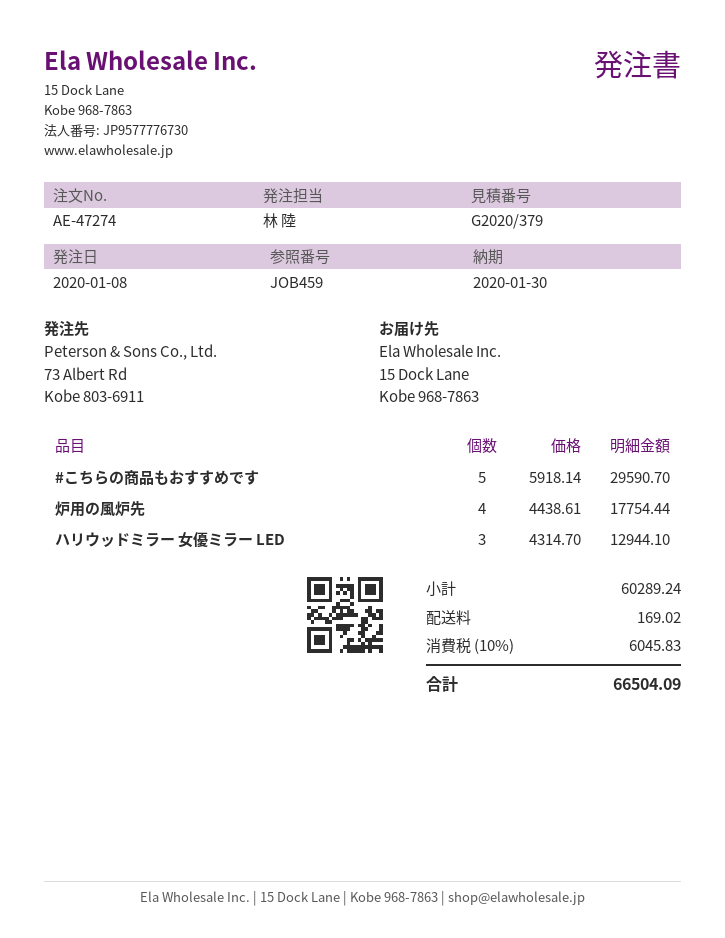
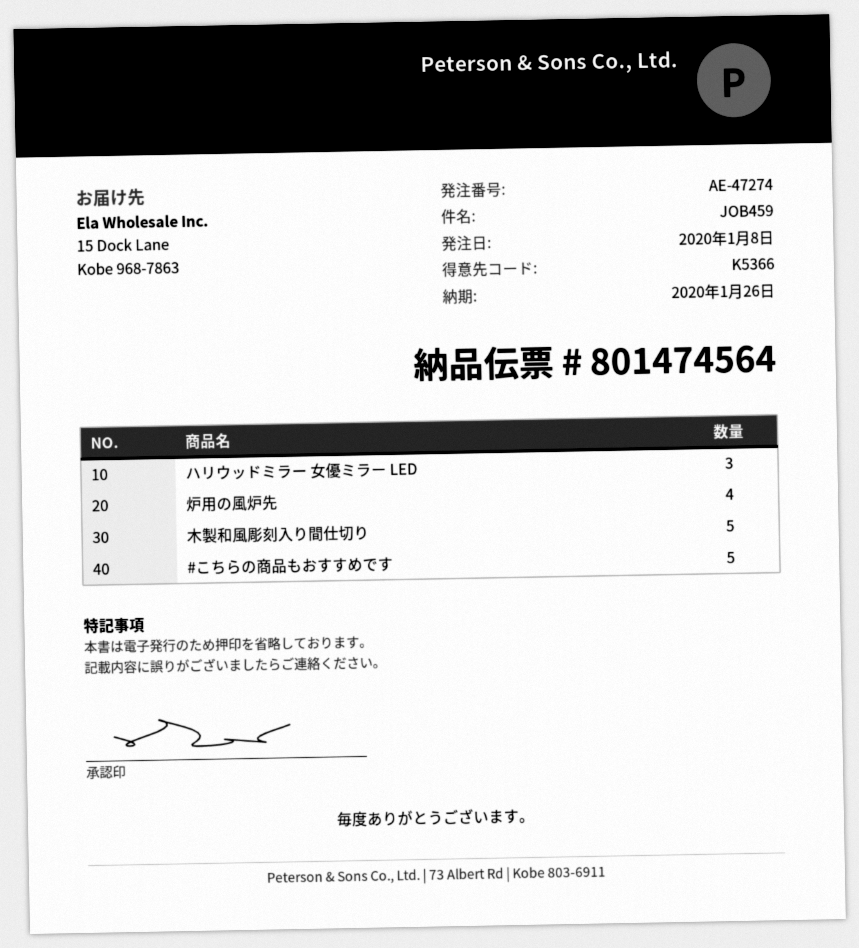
delivery date: 2020-01-30 -> 2020-01-26
木製和風彫刻入り間仕切り: none -> 5

